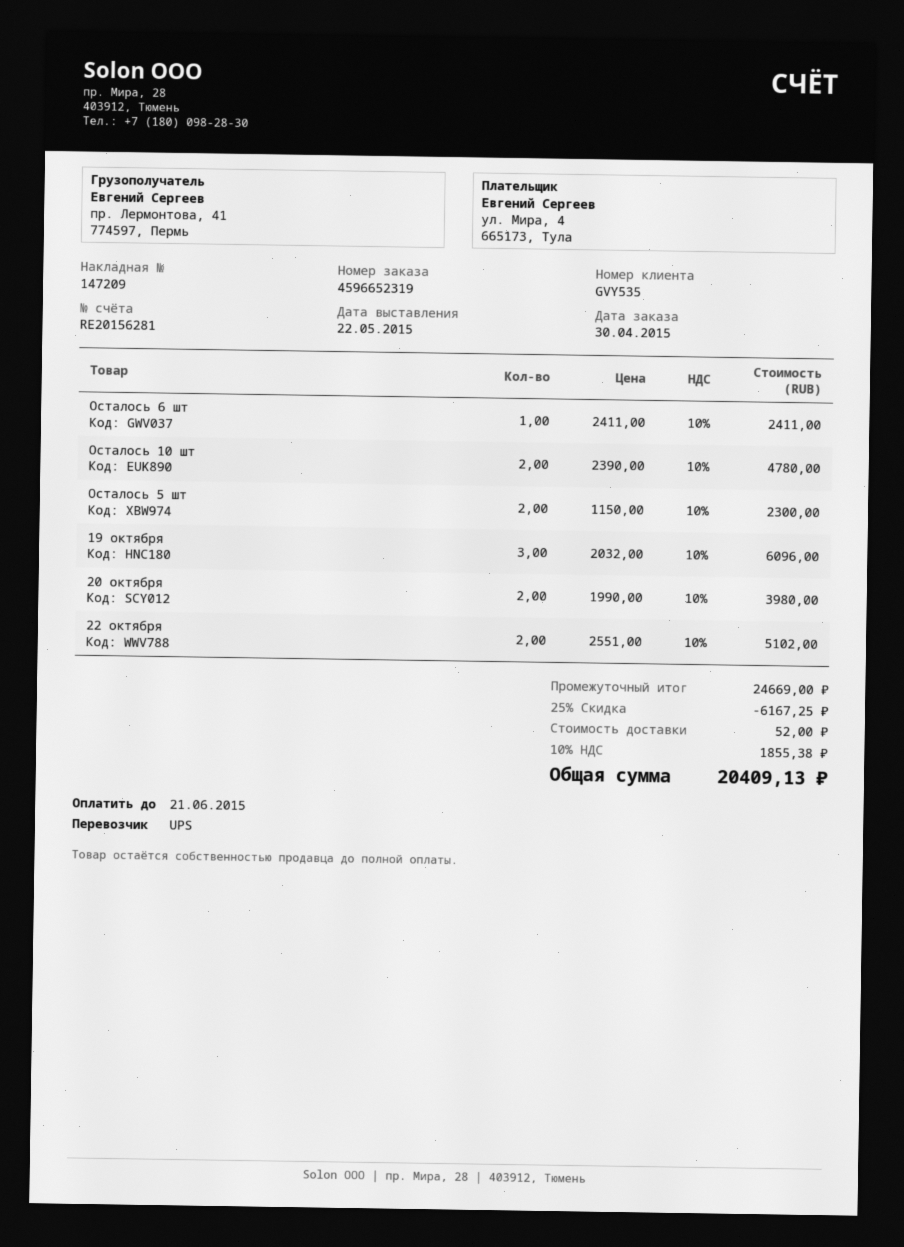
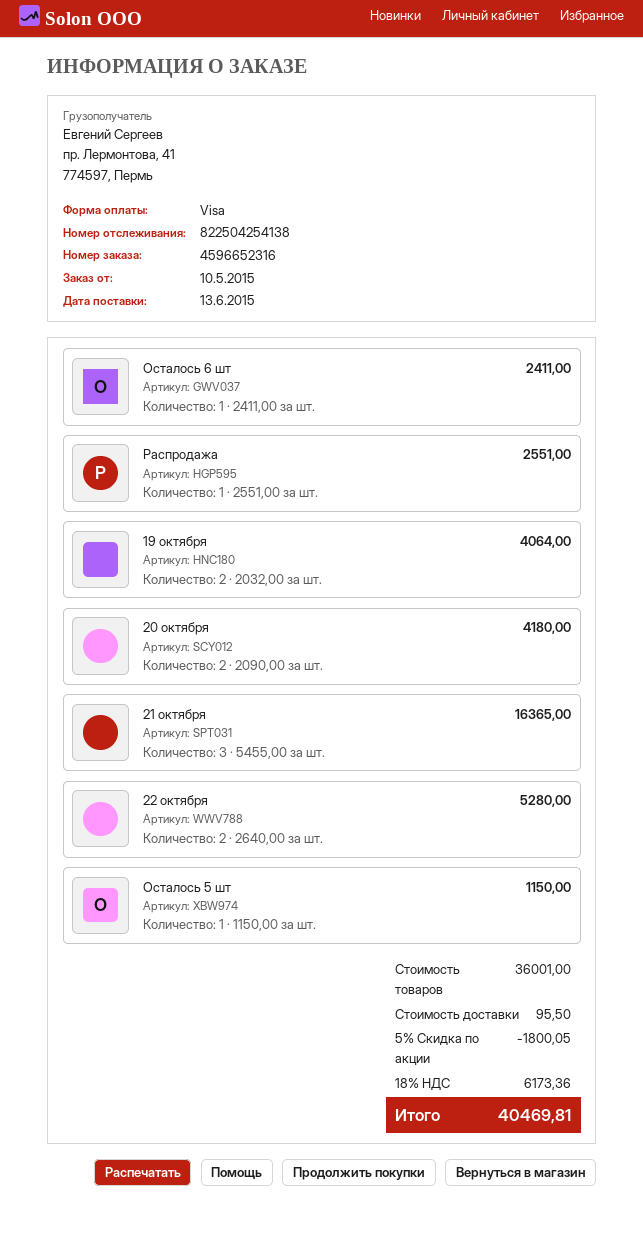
order number: 4596652319 -> 4596652316
order date: 2015-04-30 -> 2015-05-10
Осталось 10 шт: 2 x 2390.00 = 4780.00 -> none
Осталось 5 шт: 2 x 1150.00 = 2300.00 -> 1 x 1150.00 = 1150.00
19 октября: 3 x 2032.00 = 6096.00 -> 2 x 2032.00 = 4064.00
20 октября: 2 x 1990.00 = 3980.00 -> 2 x 2090.00 = 4180.00
22 октября: 2 x 2551.00 = 5102.00 -> 2 x 2640.00 = 5280.00
Распродажа: none -> 1 x 2551.00 = 2551.00
21 октября: none -> 3 x 5455.00 = 16365.00
subtotal: 24669.00 -> 36001.00
discount: 25% = 6167.25 -> 5% = 1800.05
shipping: 52.00 -> 95.50
tax: 10% = 1855.38 -> 18% = 6173.36
total: 20409.13 -> 40469.81

